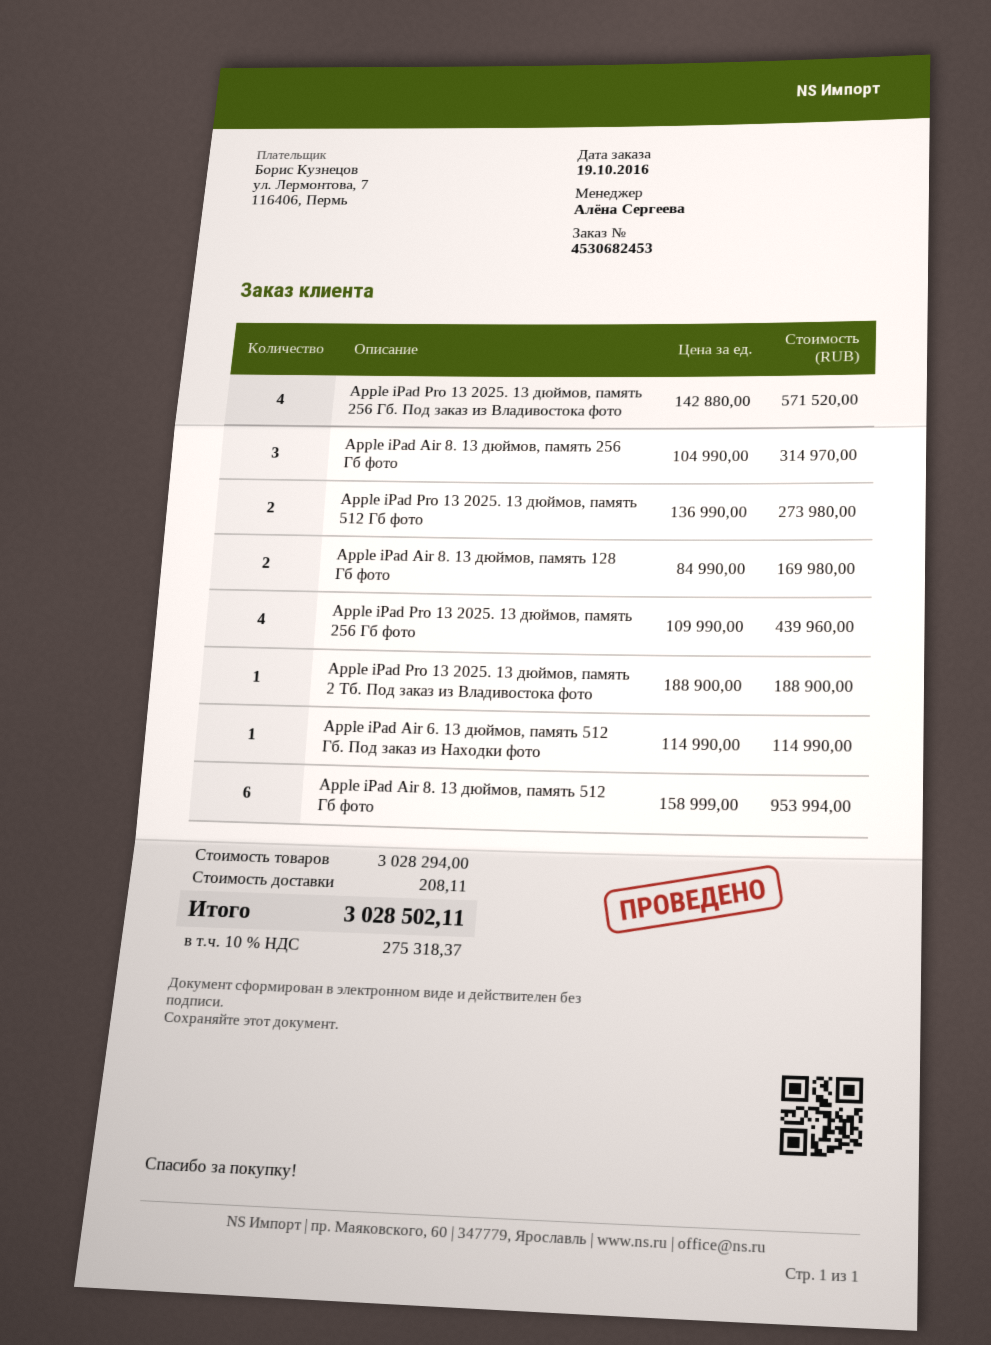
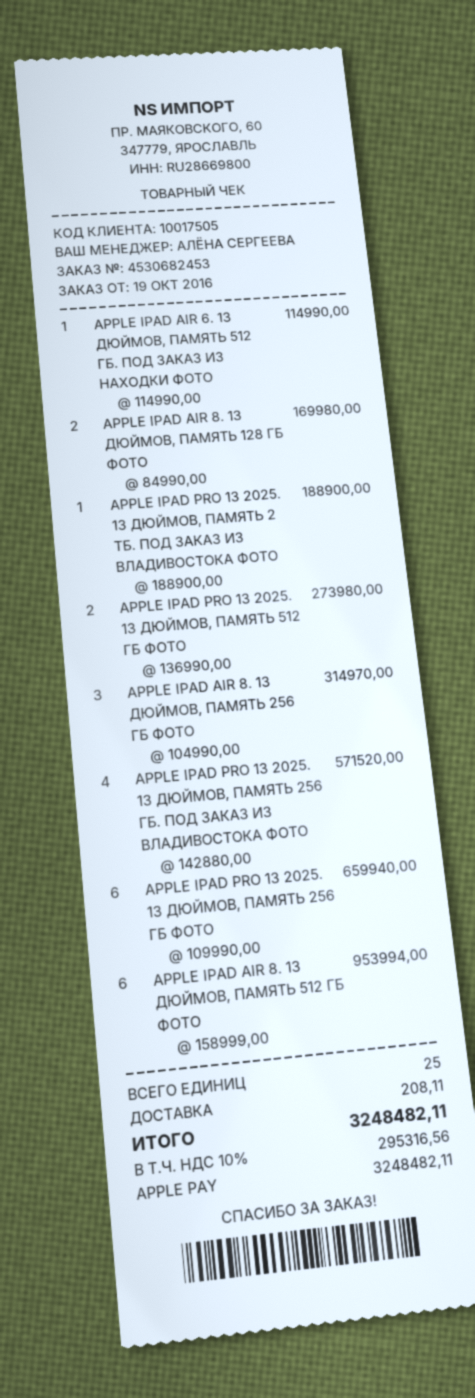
Apple iPad Pro 13 2025. 13 дюймов, память 256 Гб фото: 4 x 109990.00 = 439960.00 -> 6 x 109990.00 = 659940.00
tax: 10% = 275318.37 -> 10% = 295316.56
total: 3028502.11 -> 3248482.11

